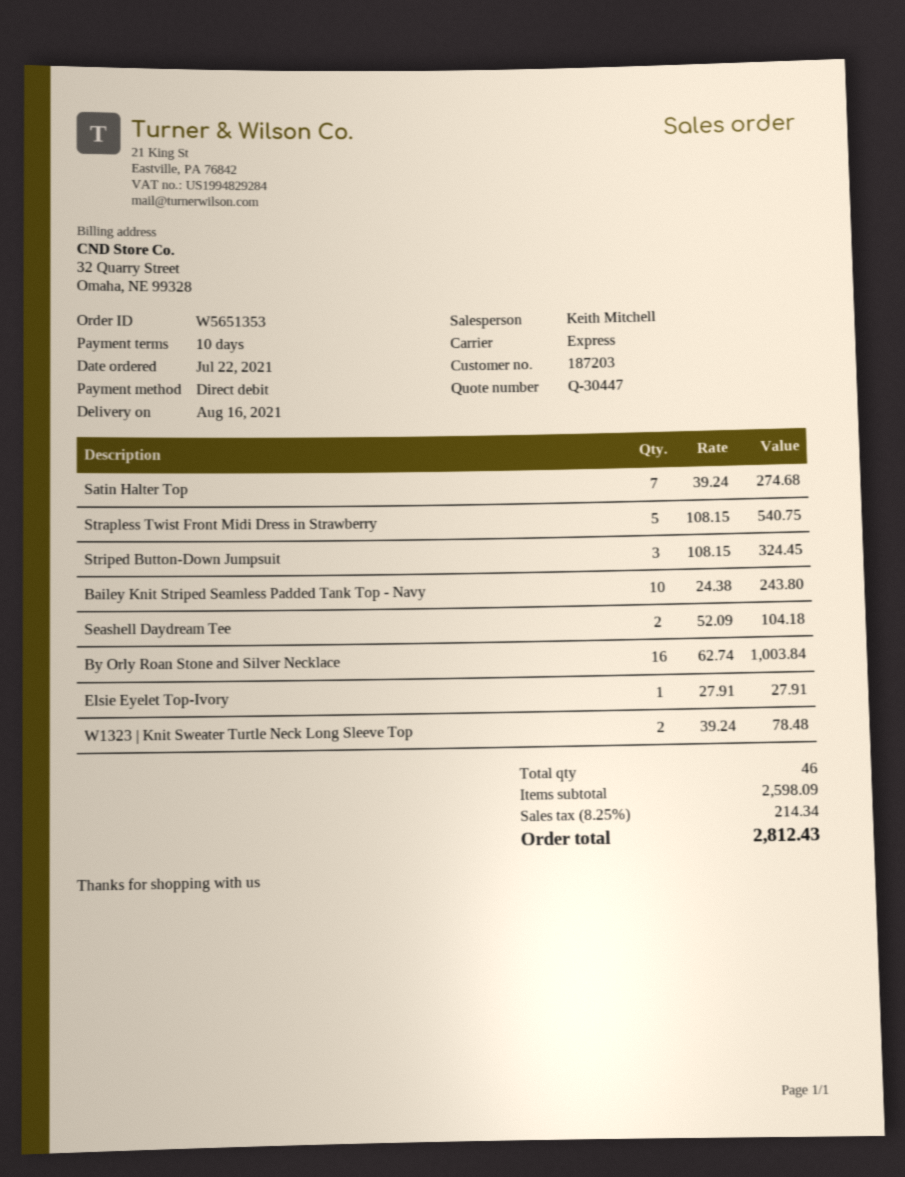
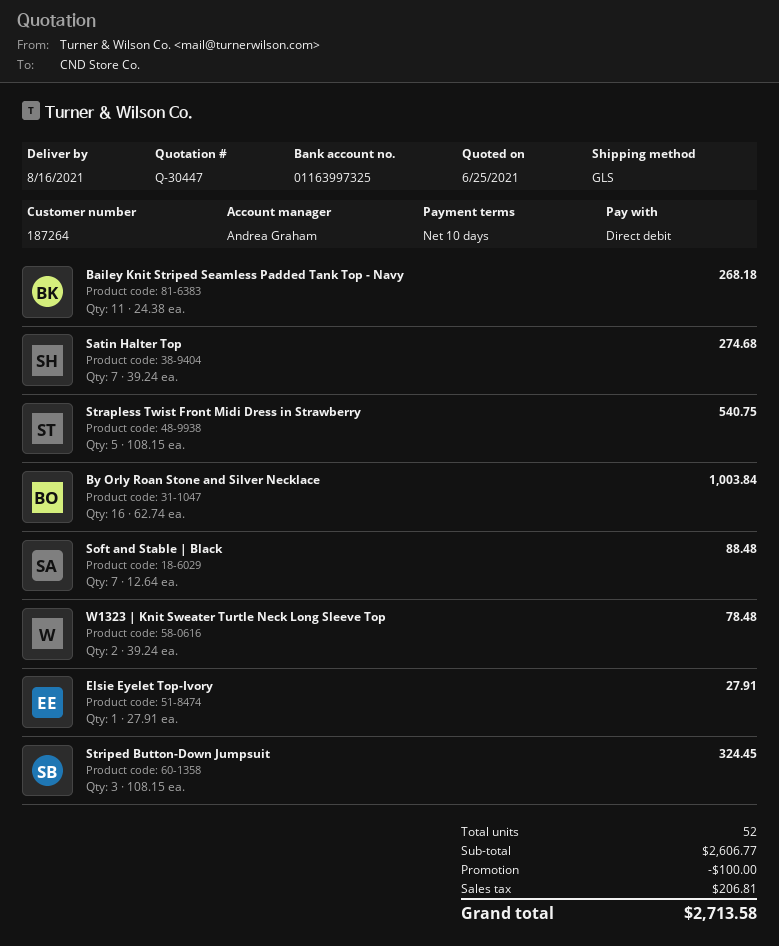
customer number: 187203 -> 187264
sales rep: Keith Mitchell -> Andrea Graham
shipping method: express -> GLS
Bailey Knit Striped Seamless Padded Tank Top - Navy: 10 x 24.38 = 243.80 -> 11 x 24.38 = 268.18
Seashell Daydream Tee: 2 x 52.09 = 104.18 -> none
Soft and Stable | Black: none -> 7 x 12.64 = 88.48
total quantity: 46 -> 52
subtotal: 2598.09 -> 2606.77
discount: none -> 100.00
tax: 214.34 -> 206.81
total: 2812.43 -> 2713.58

